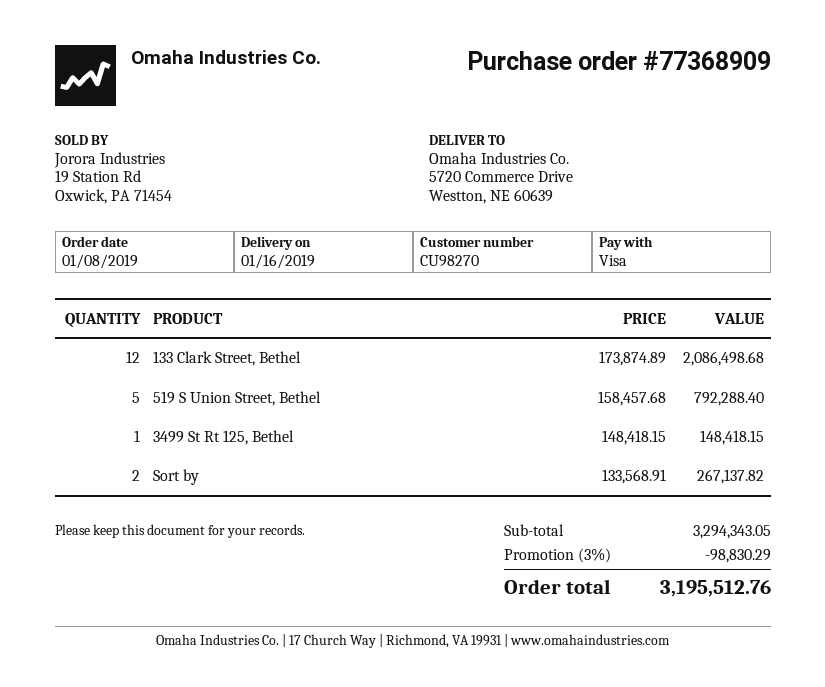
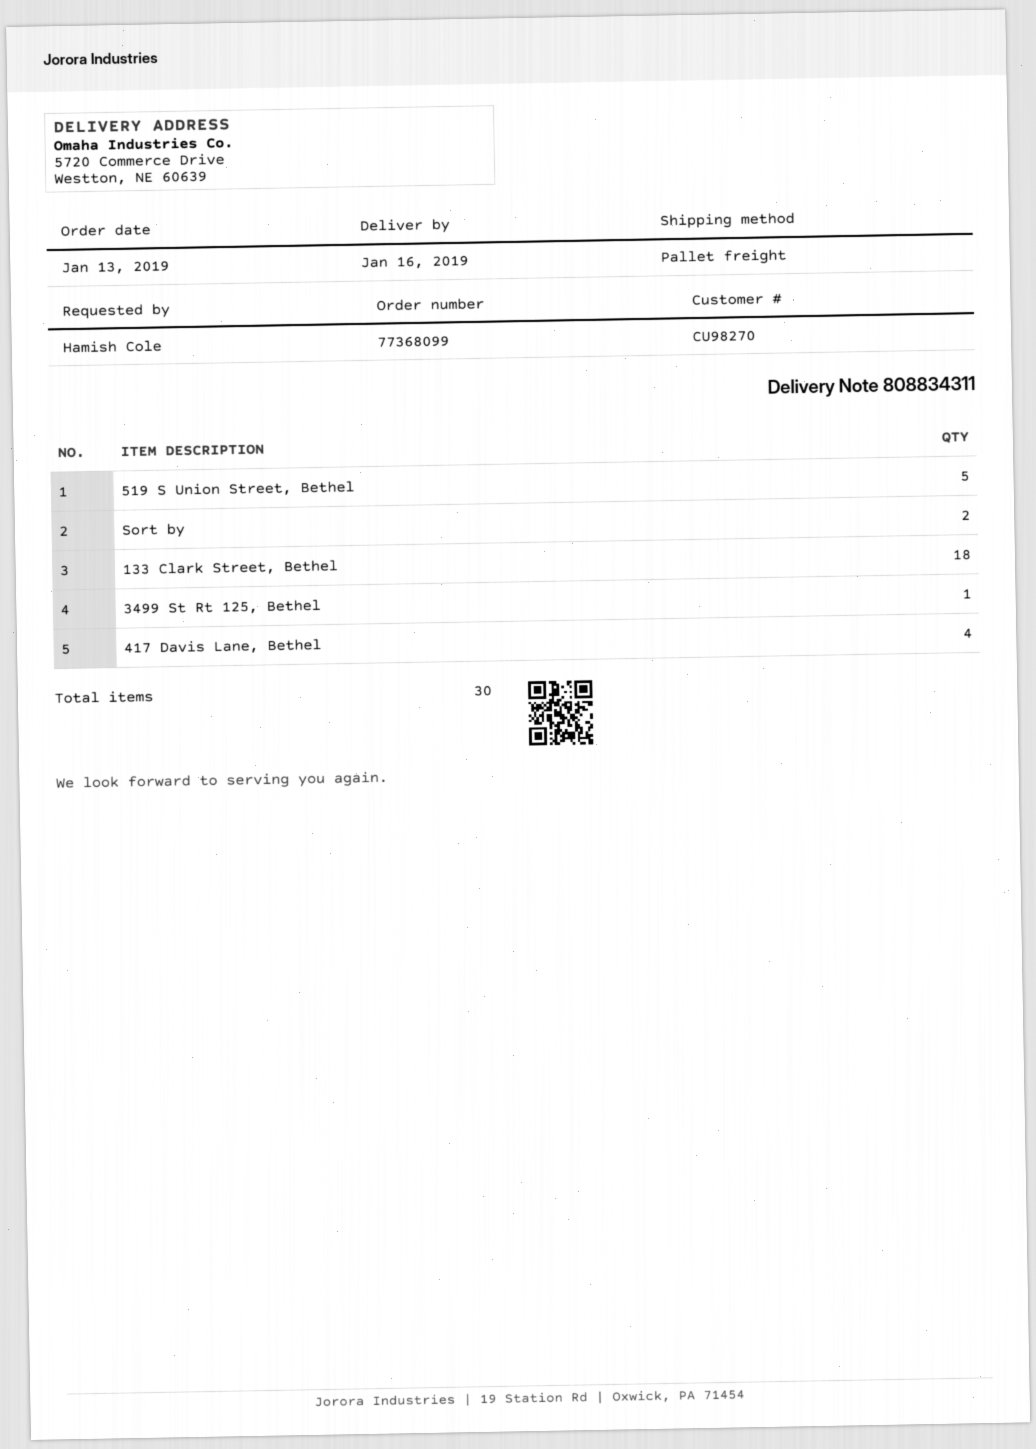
order number: 77368909 -> 77368099
order date: 2019-01-08 -> 2019-01-13
133 Clark Street, Bethel: 12 -> 18
417 Davis Lane, Bethel: none -> 4

